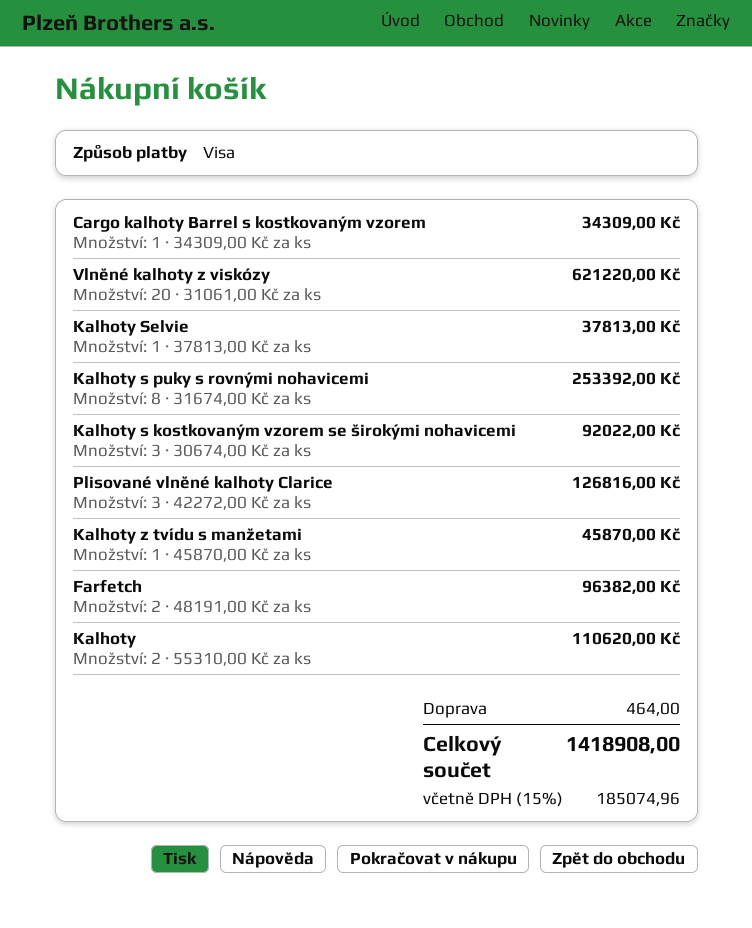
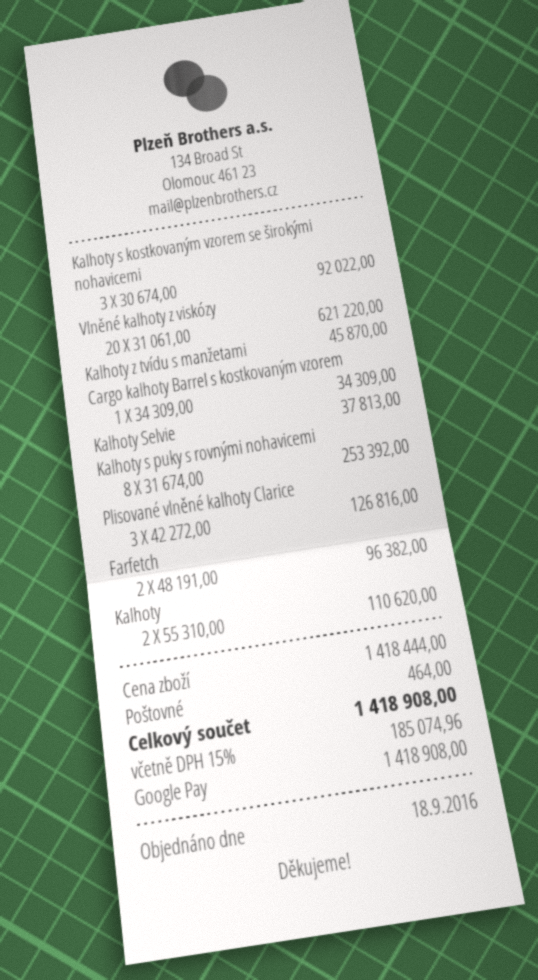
payment method: Visa -> Google Pay

